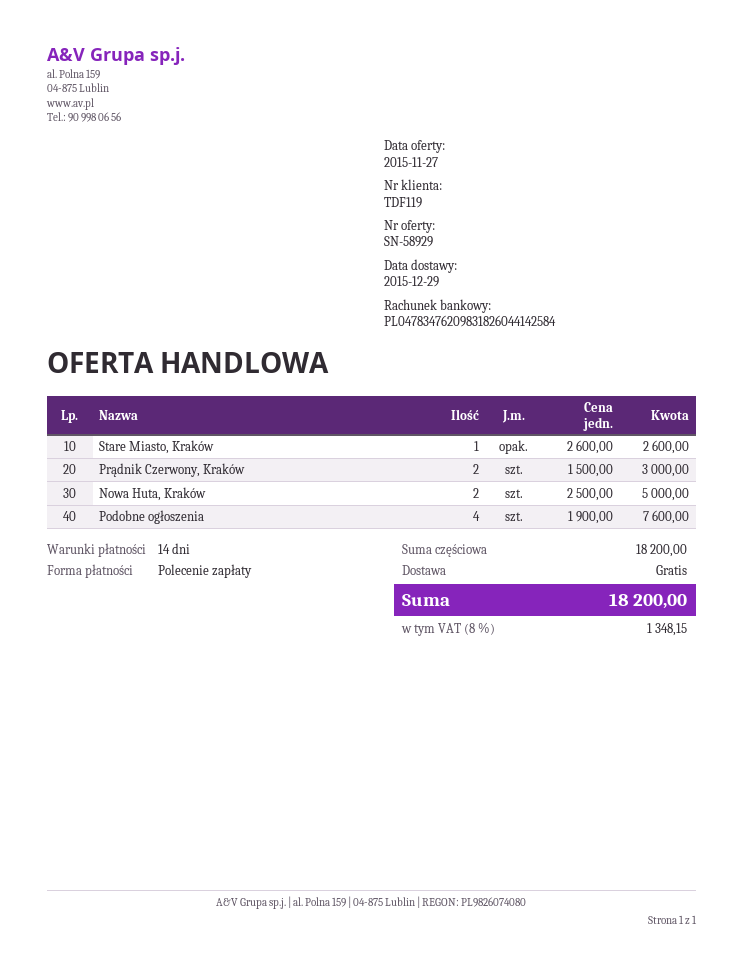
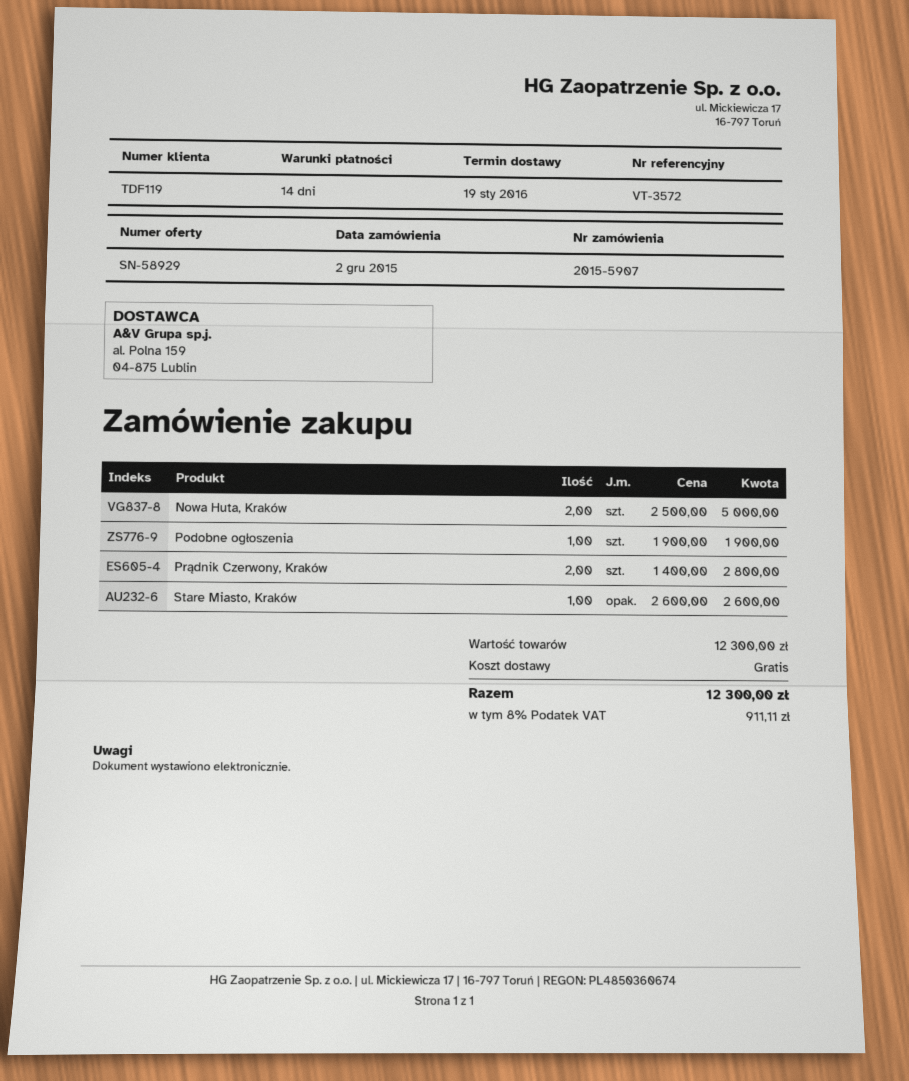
delivery date: 2015-12-29 -> 2016-01-19
Prądnik Czerwony, Kraków: 2 x 1500.00 = 3000.00 -> 2 x 1400.00 = 2800.00
Podobne ogłoszenia: 4 x 1900.00 = 7600.00 -> 1 x 1900.00 = 1900.00
subtotal: 18200.00 -> 12300.00
tax: 8% = 1348.15 -> 8% = 911.11
total: 18200.00 -> 12300.00

